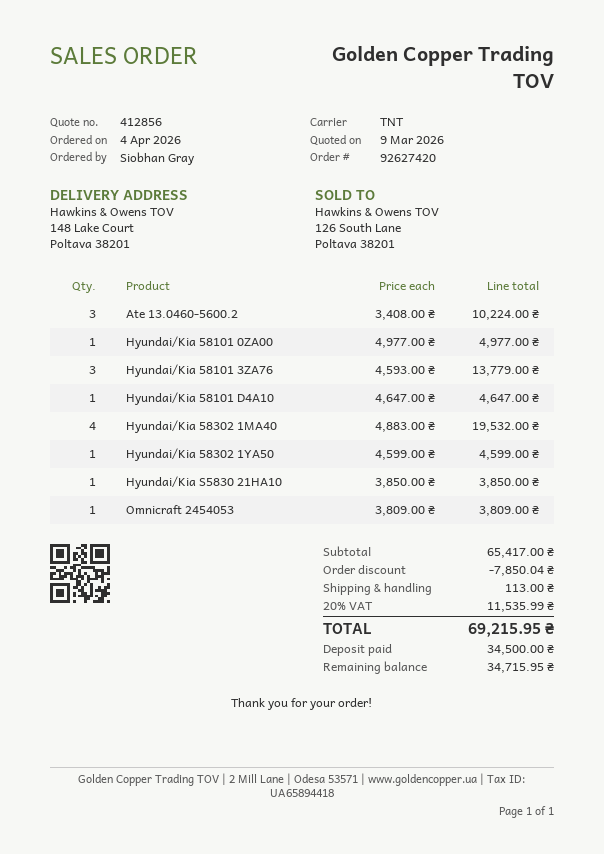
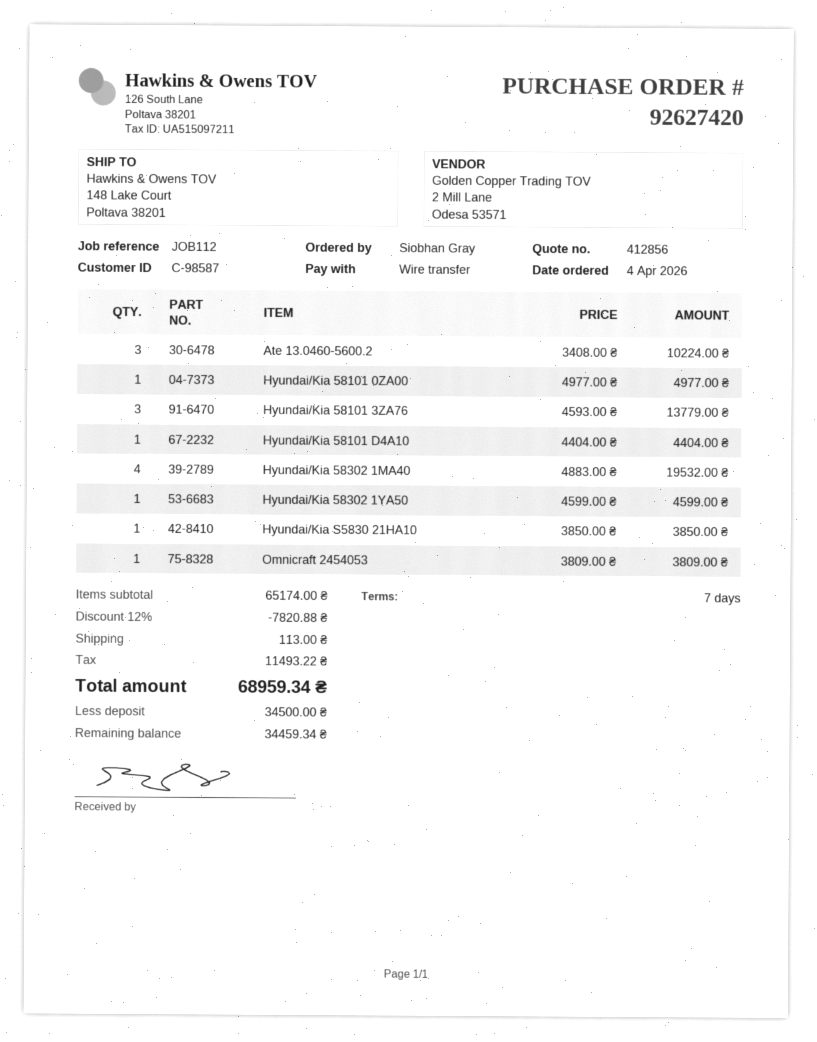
Hyundai/Kia 58101 D4A10: 1 x 4647.00 = 4647.00 -> 1 x 4404.00 = 4404.00
subtotal: 65417.00 -> 65174.00
discount: 7850.04 -> 7820.88
tax: 11535.99 -> 11493.22
total: 69215.95 -> 68959.34
balance: 34715.95 -> 34459.34

